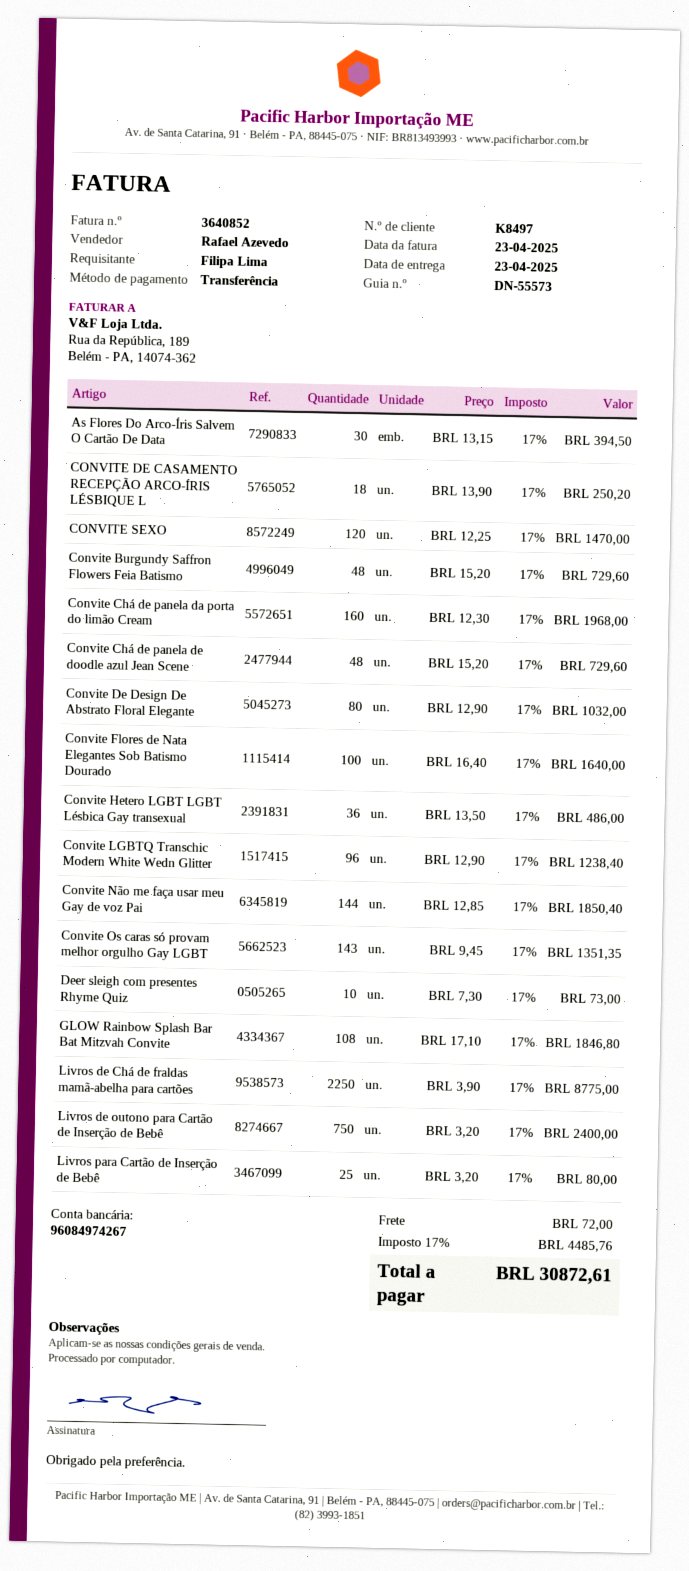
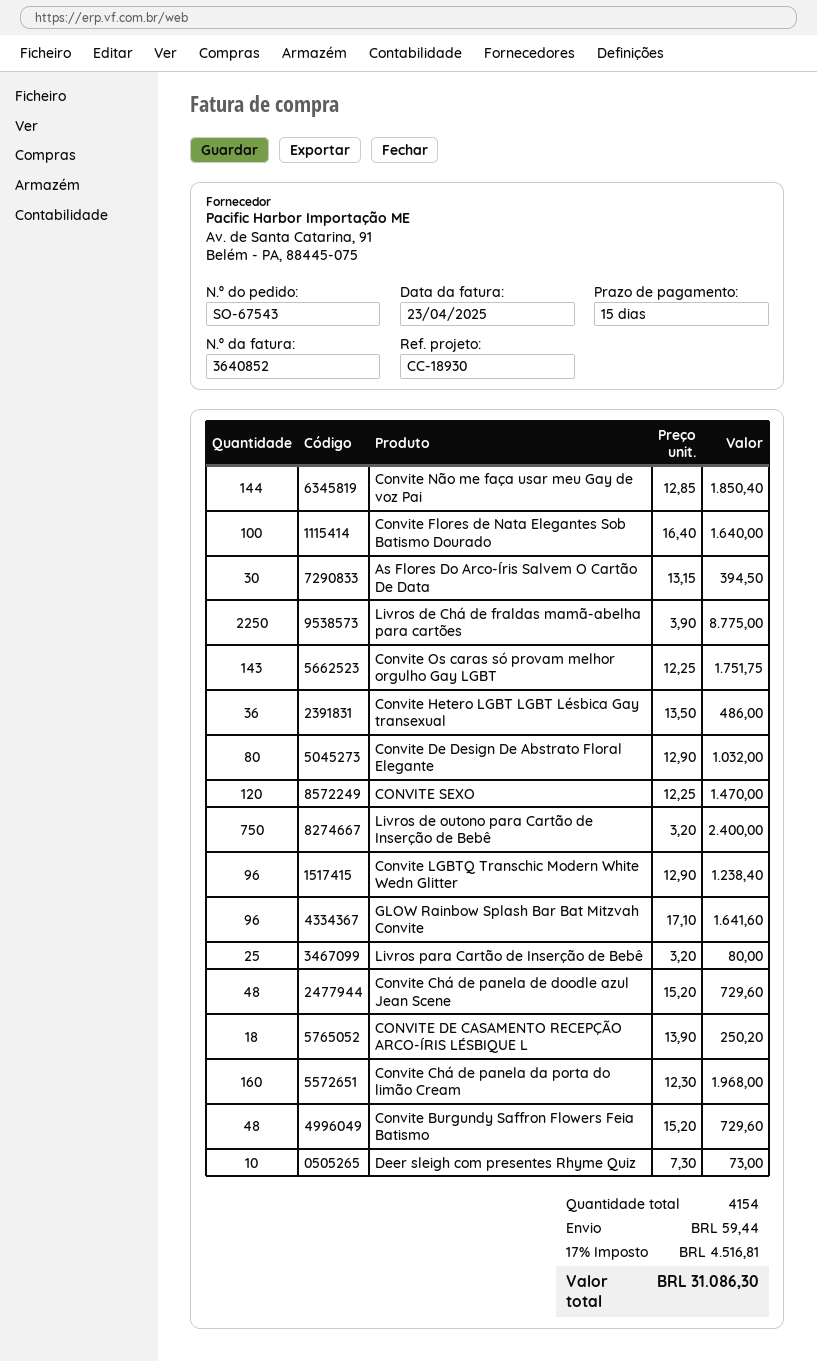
Convite Os caras só provam melhor orgulho Gay LGBT: 143 x 9.45 = 1351.35 -> 143 x 12.25 = 1751.75
GLOW Rainbow Splash Bar Bat Mitzvah Convite: 108 x 17.10 = 1846.80 -> 96 x 17.10 = 1641.60
shipping: 72.00 -> 59.44
tax: 17% = 4485.76 -> 17% = 4516.81
total: 30872.61 -> 31086.30

